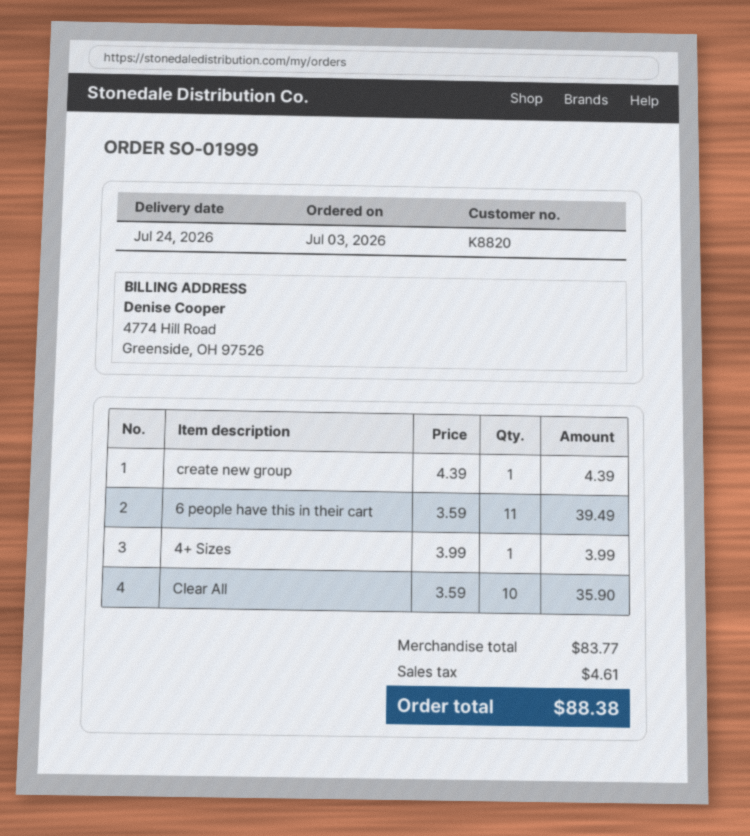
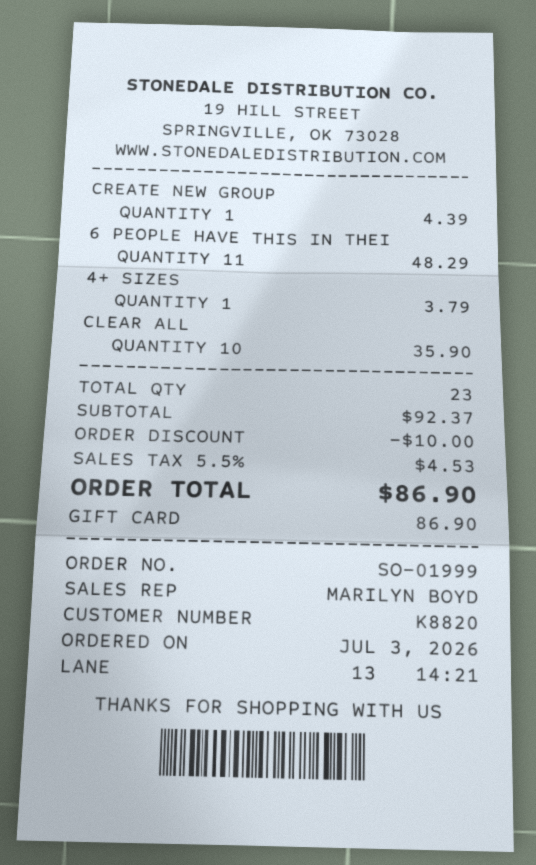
6 people have this in their cart: 11 for 39.49 -> 11 for 48.29
4+ Sizes: 1 for 3.99 -> 1 for 3.79
subtotal: 83.77 -> 92.37
discount: none -> 10.00
tax: 4.61 -> 4.53
total: 88.38 -> 86.90

